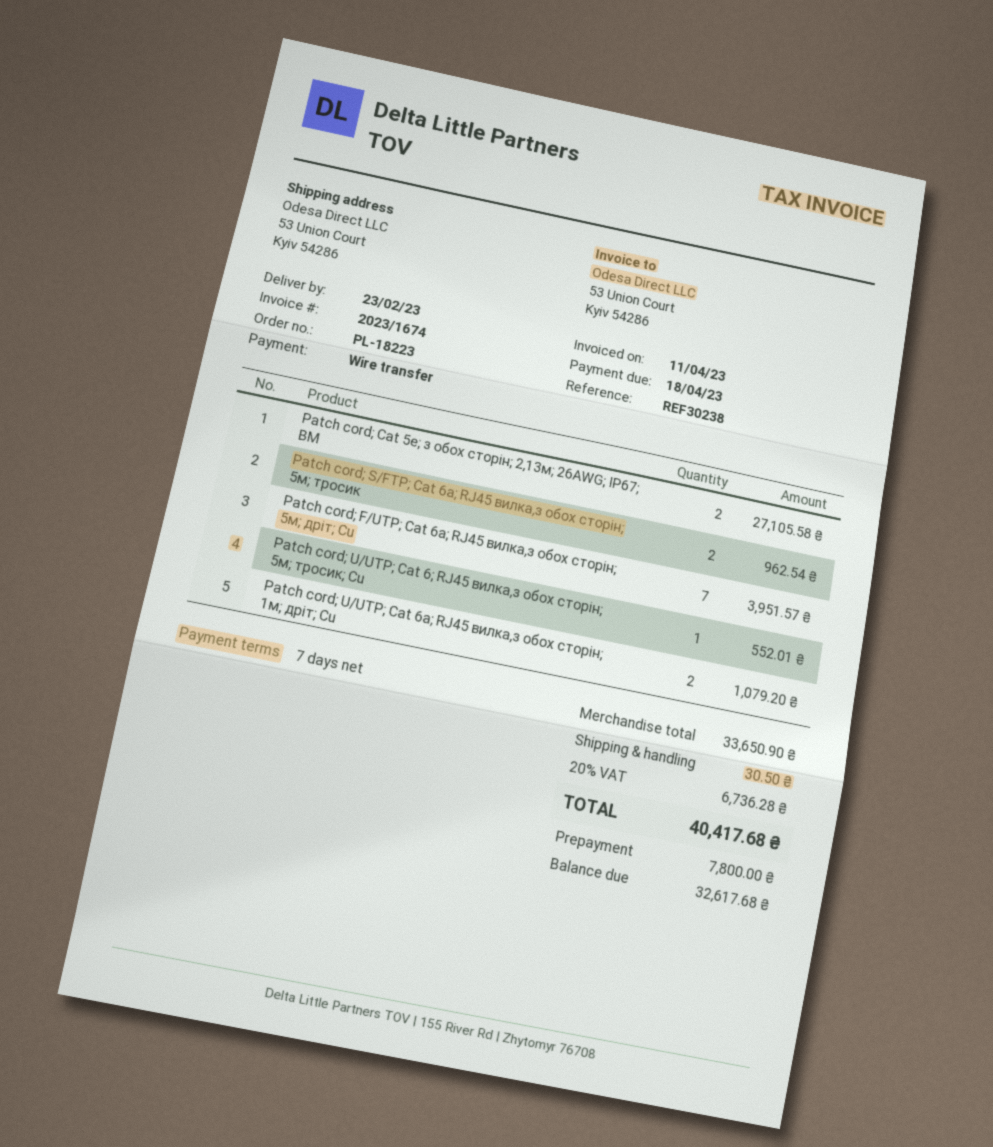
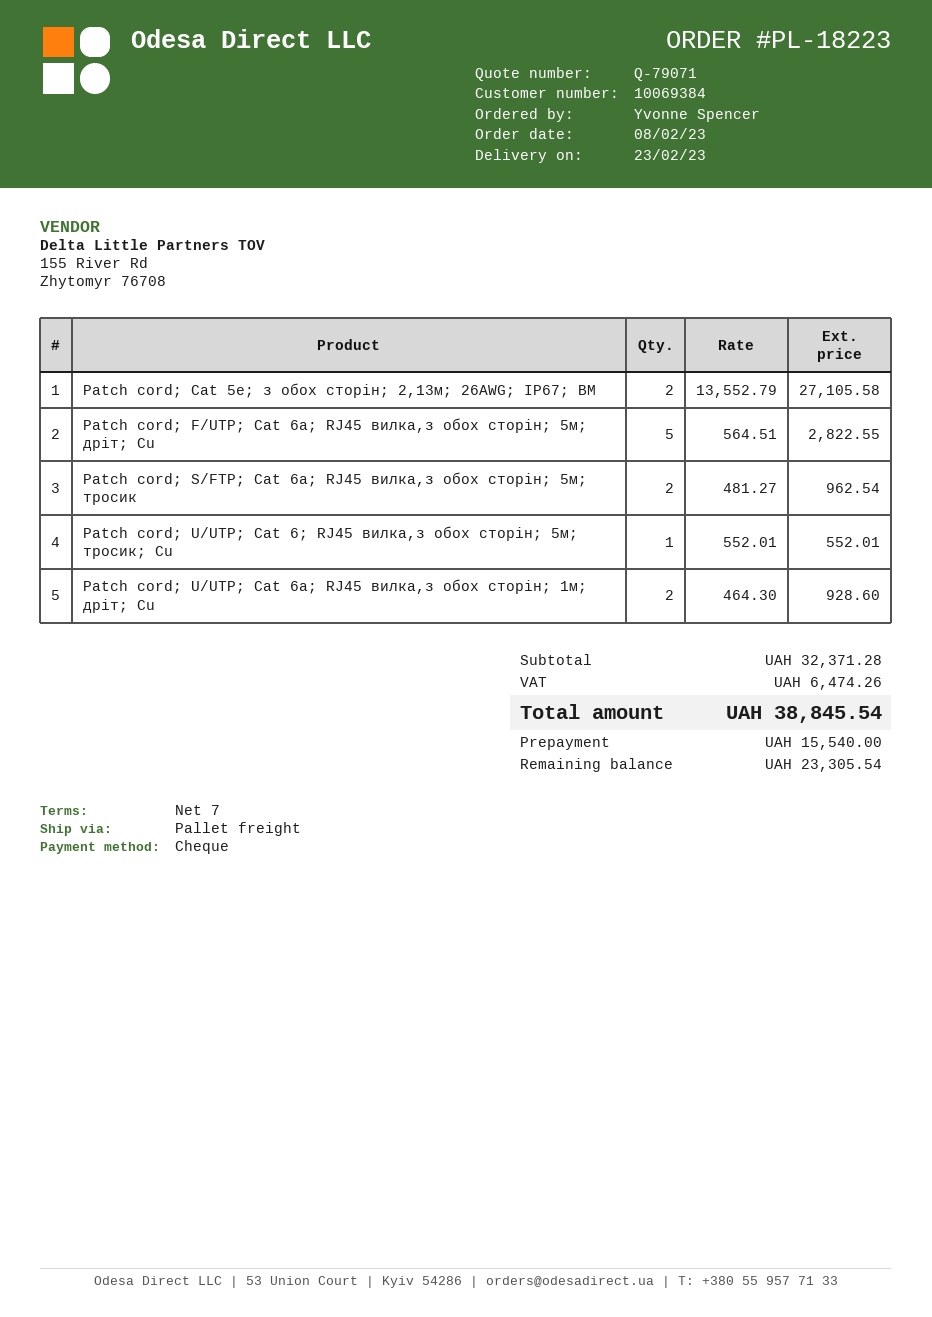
payment method: bank transfer -> cheque
Patch cord; F/UTP; Cat 6a; RJ45 вилка,з обох сторін; 5м; дріт; Cu: 7 for 3951.57 -> 5 for 2822.55
Patch cord; U/UTP; Cat 6a; RJ45 вилка,з обох сторін; 1м; дріт; Cu: 2 for 1079.20 -> 2 for 928.60
subtotal: 33650.90 -> 32371.28
shipping: 30.50 -> none
tax: 6736.28 -> 6474.26
total: 40417.68 -> 38845.54
deposit: 7800.00 -> 15540.00
balance: 32617.68 -> 23305.54

